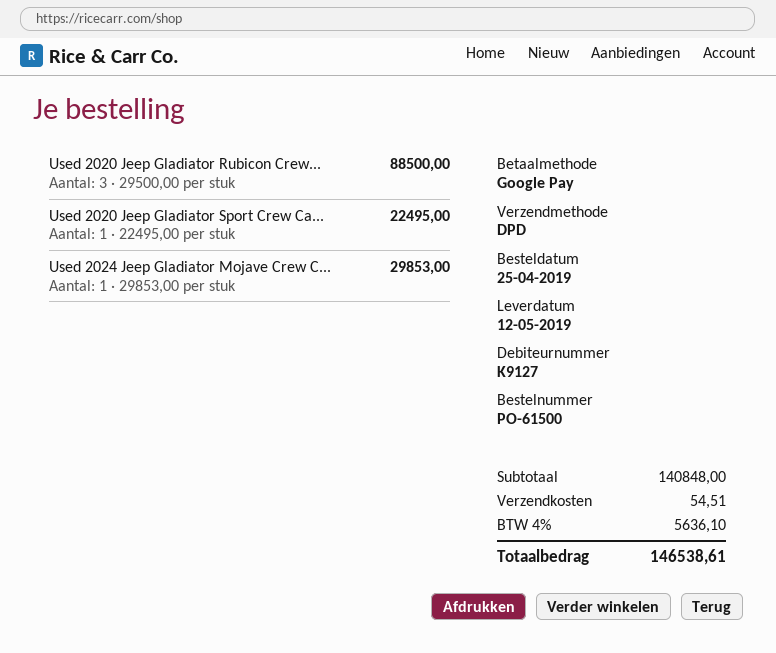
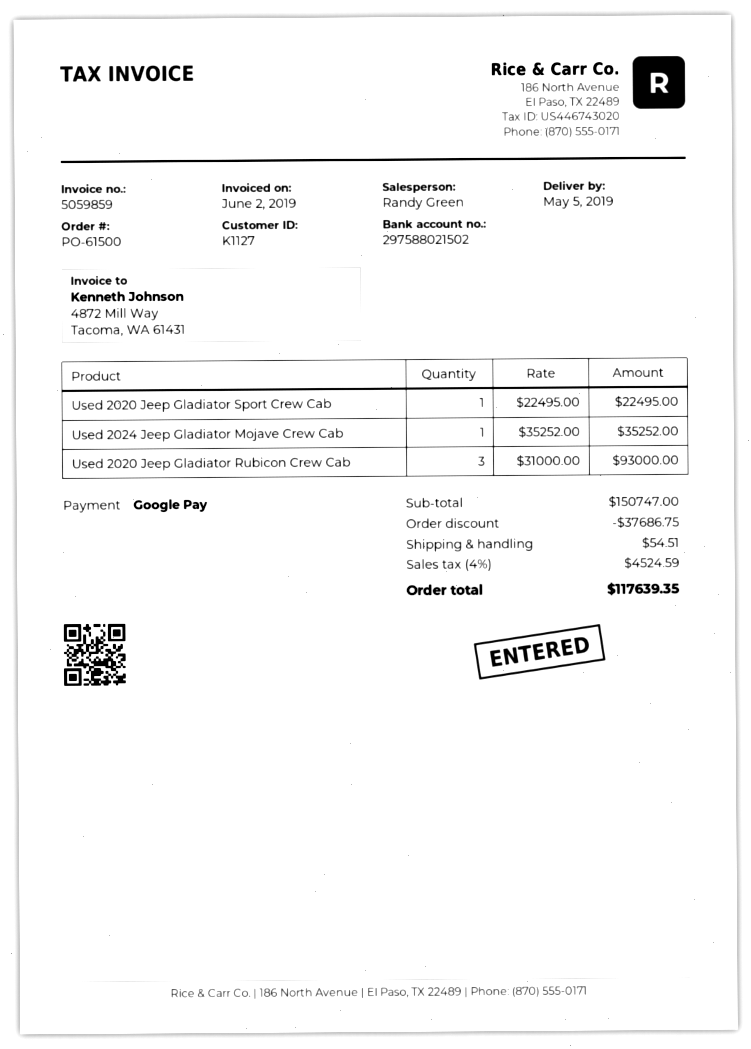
delivery date: 2019-05-12 -> 2019-05-05
customer number: K9127 -> K1127
Used 2020 Jeep Gladiator Rubicon Crew...: 3 x 29500.00 = 88500.00 -> 3 x 31000.00 = 93000.00
Used 2024 Jeep Gladiator Mojave Crew C...: 1 x 29853.00 = 29853.00 -> 1 x 35252.00 = 35252.00
subtotal: 140848.00 -> 150747.00
discount: none -> 37686.75
tax: 4% = 5636.10 -> 4% = 4524.59
total: 146538.61 -> 117639.35

